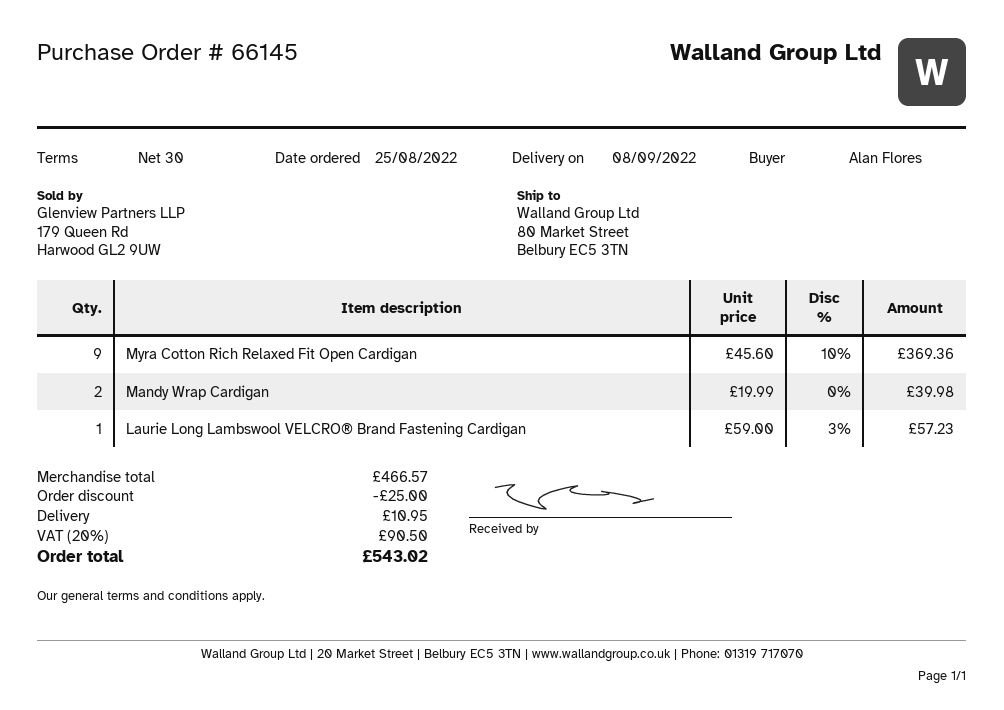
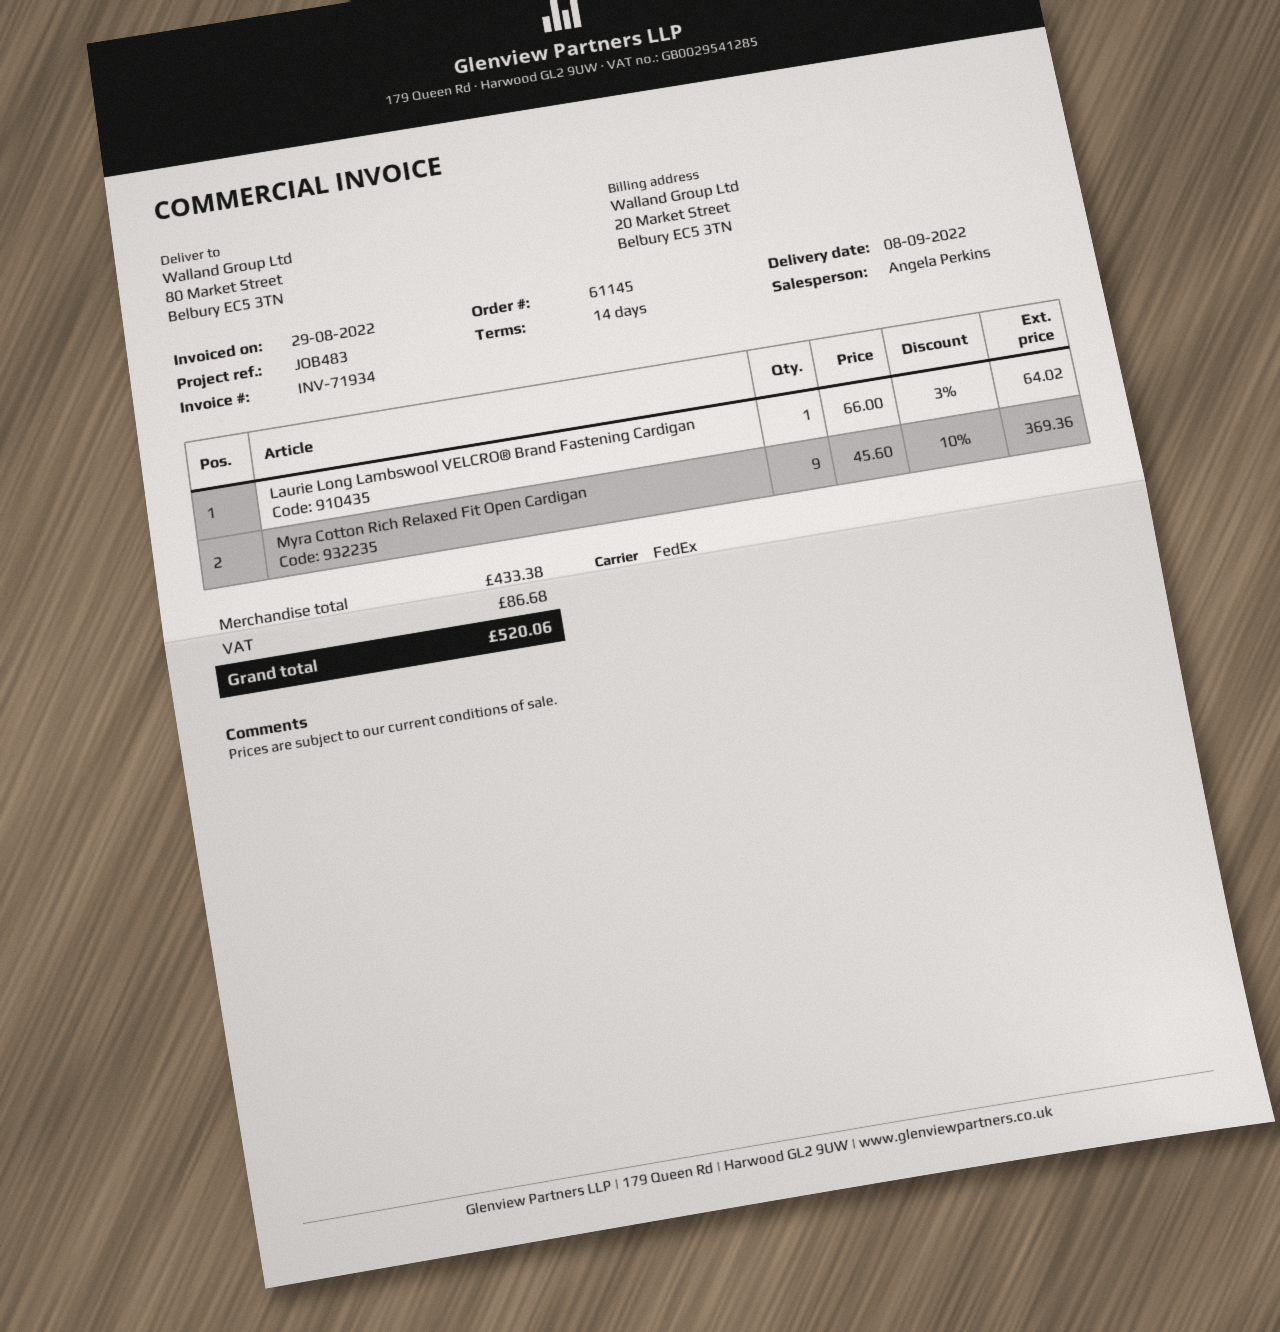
order number: 66145 -> 61145
payment terms: 30 days -> 14 days
Mandy Wrap Cardigan: 2 x 19.99 = 39.98 -> none
Laurie Long Lambswool VELCRO® Brand Fastening Cardigan: 1 x 59.00 - 3% = 57.23 -> 1 x 66.00 - 3% = 64.02
subtotal: 466.57 -> 433.38
discount: 25.00 -> none
shipping: 10.95 -> none
tax: 90.50 -> 86.68
total: 543.02 -> 520.06

